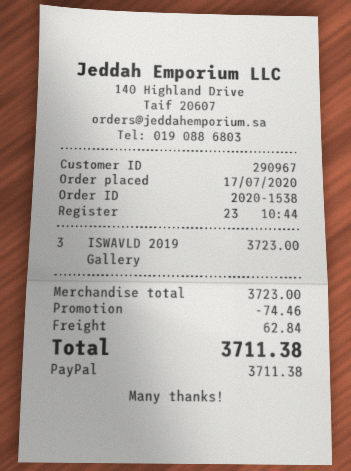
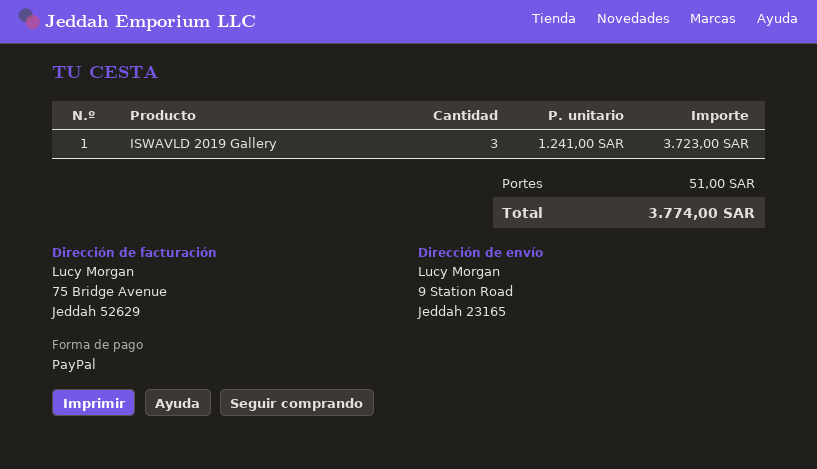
discount: 74.46 -> none
shipping: 62.84 -> 51.00
total: 3711.38 -> 3774.00

